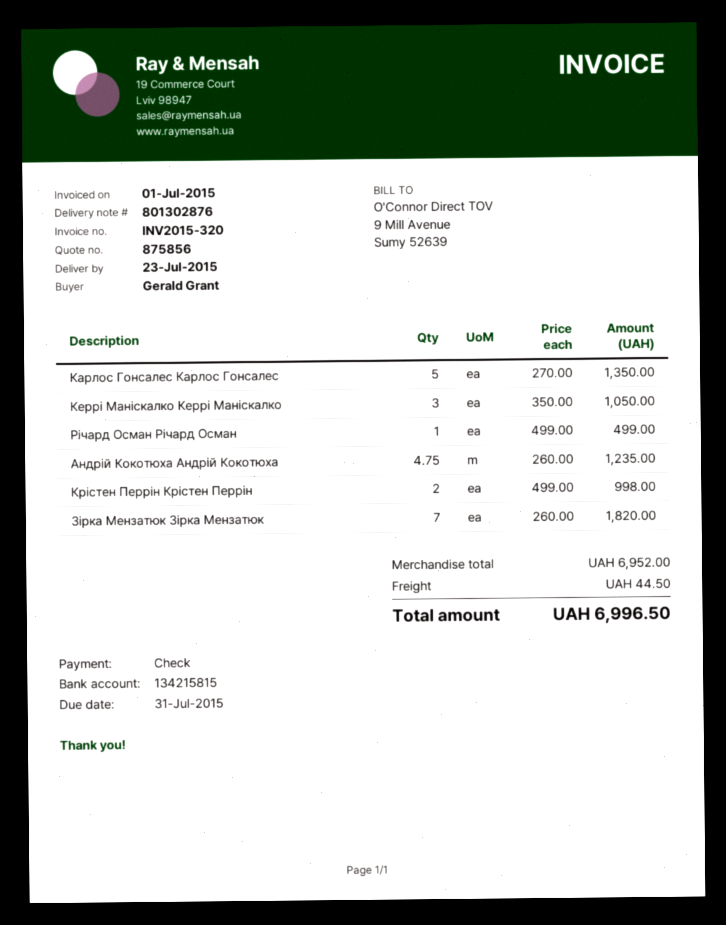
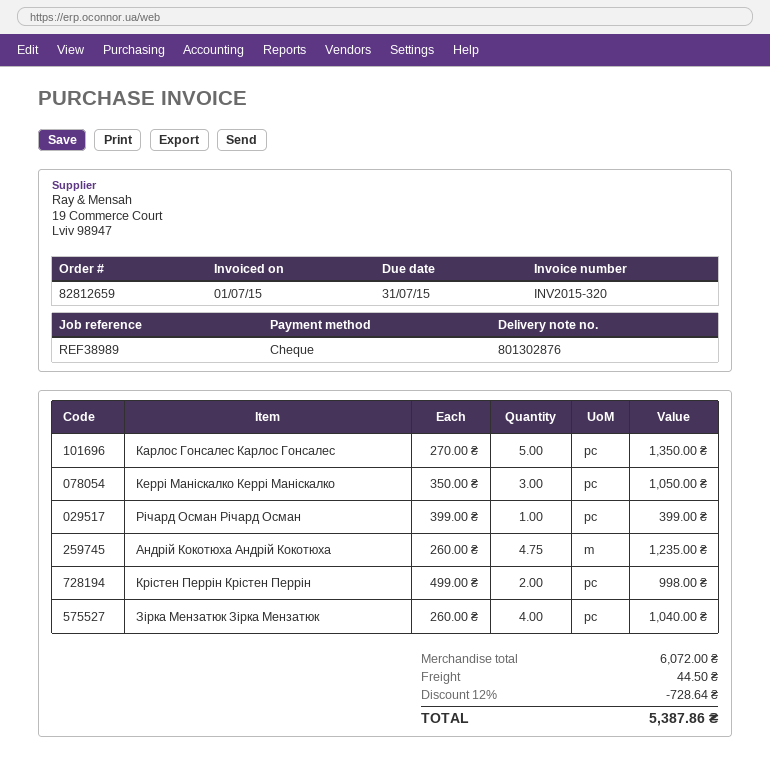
Річард Осман Річард Осман: 1 x 499.00 = 499.00 -> 1 x 399.00 = 399.00
Зірка Мензатюк Зірка Мензатюк: 7 x 260.00 = 1820.00 -> 4 x 260.00 = 1040.00
subtotal: 6952.00 -> 6072.00
discount: none -> 12% = 728.64
total: 6996.50 -> 5387.86

